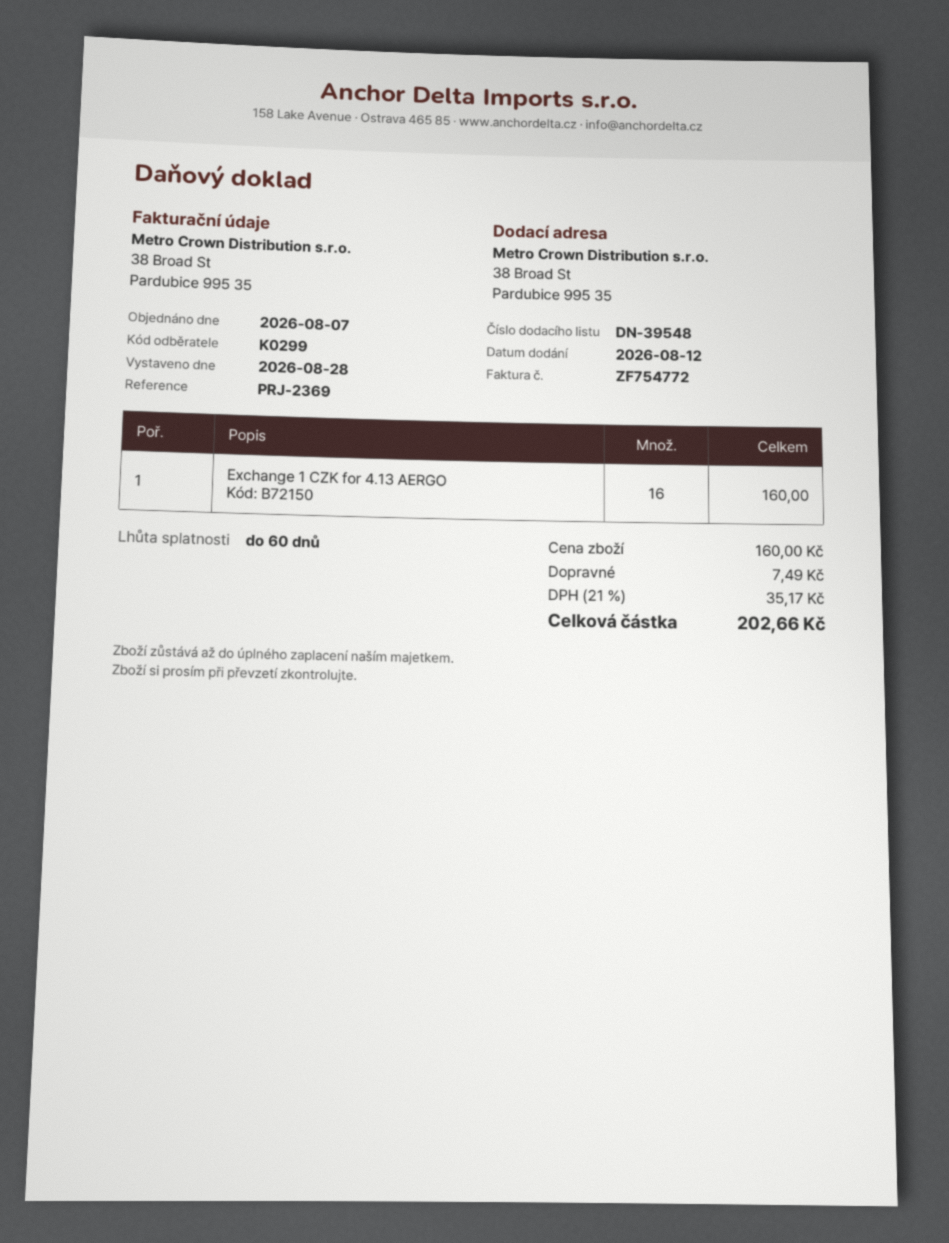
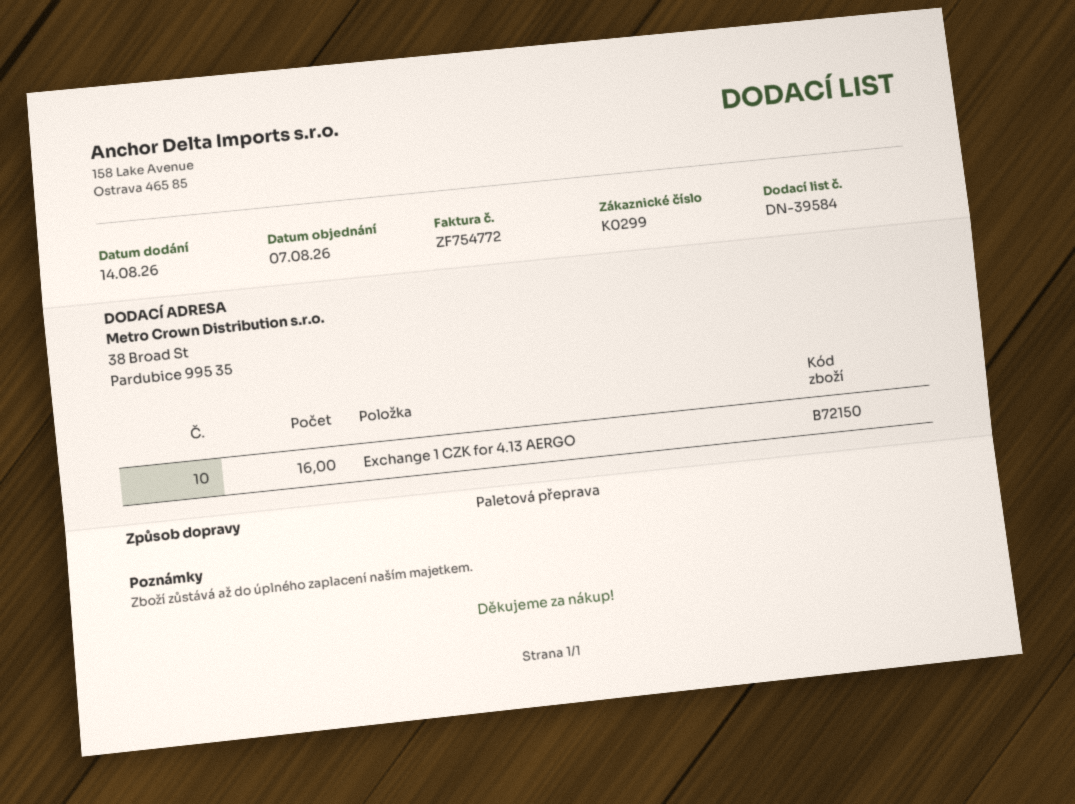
delivery note number: DN-39548 -> DN-39584
delivery date: 2026-08-12 -> 2026-08-14

